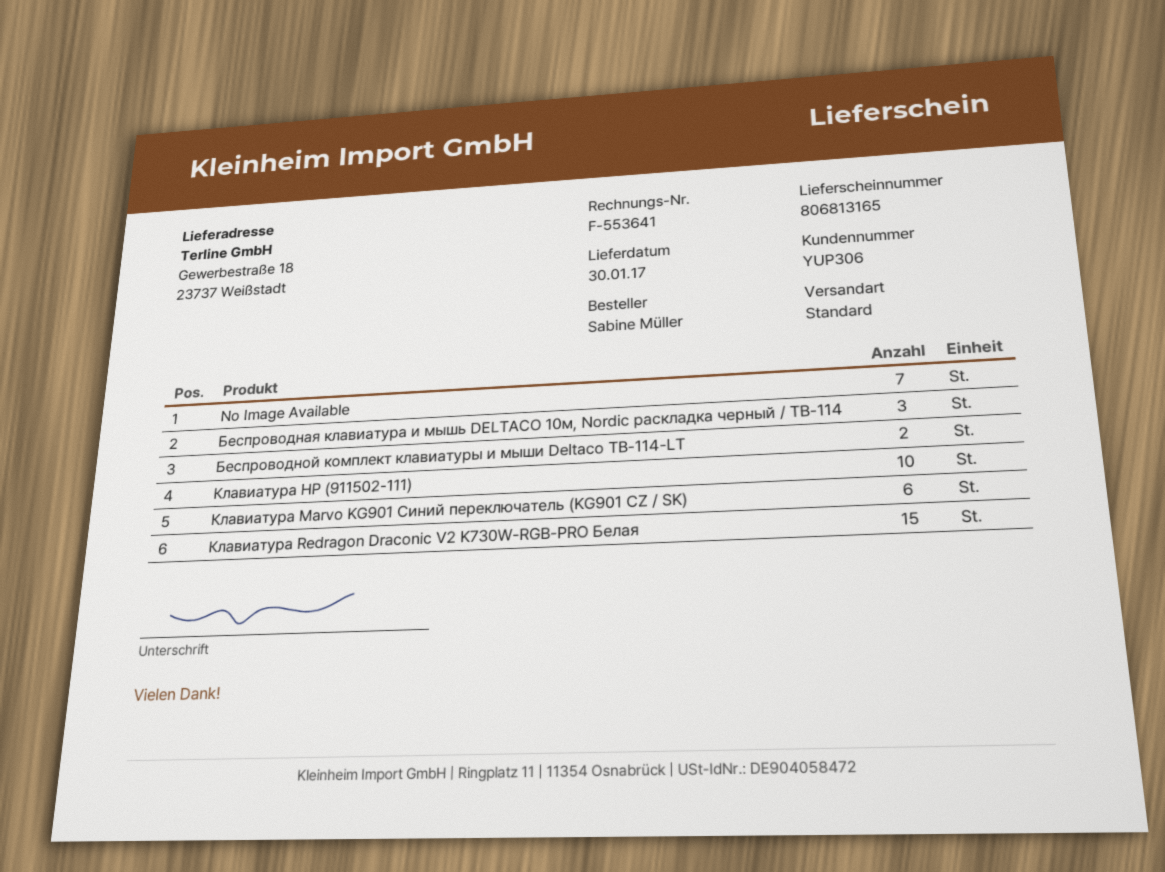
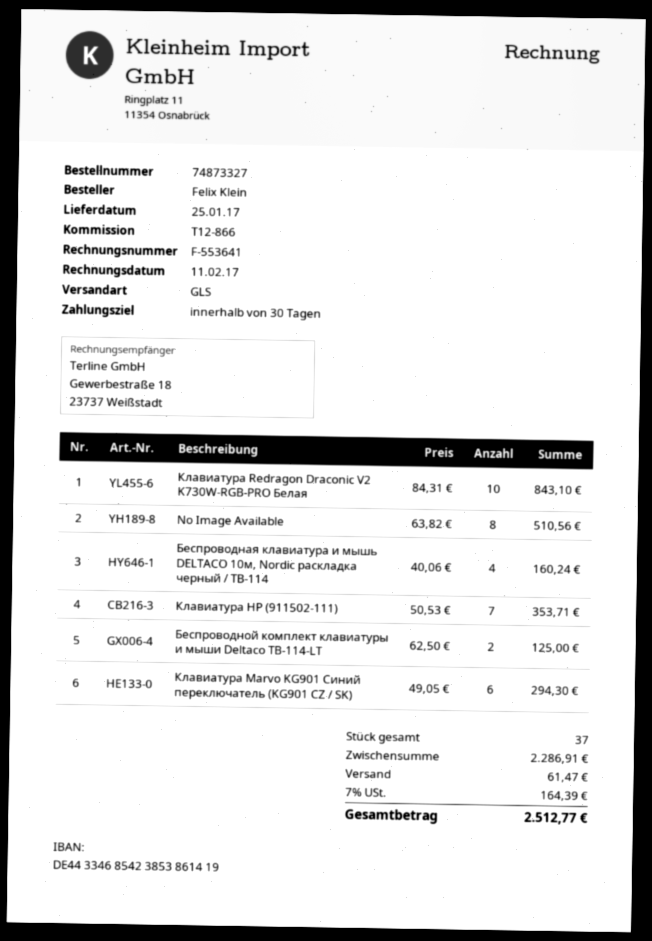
delivery date: 2017-01-30 -> 2017-01-25
ordered by: Sabine Müller -> Felix Klein
shipping method: standard -> GLS
No Image Available: 7 -> 8
Беспроводная клавиатура и мышь DELTACO 10м, Nordic раскладка черный / TB-114: 3 -> 4
Клавиатура HP (911502-111): 10 -> 7
Клавиатура Redragon Draconic V2 K730W-RGB-PRO Белая: 15 -> 10

